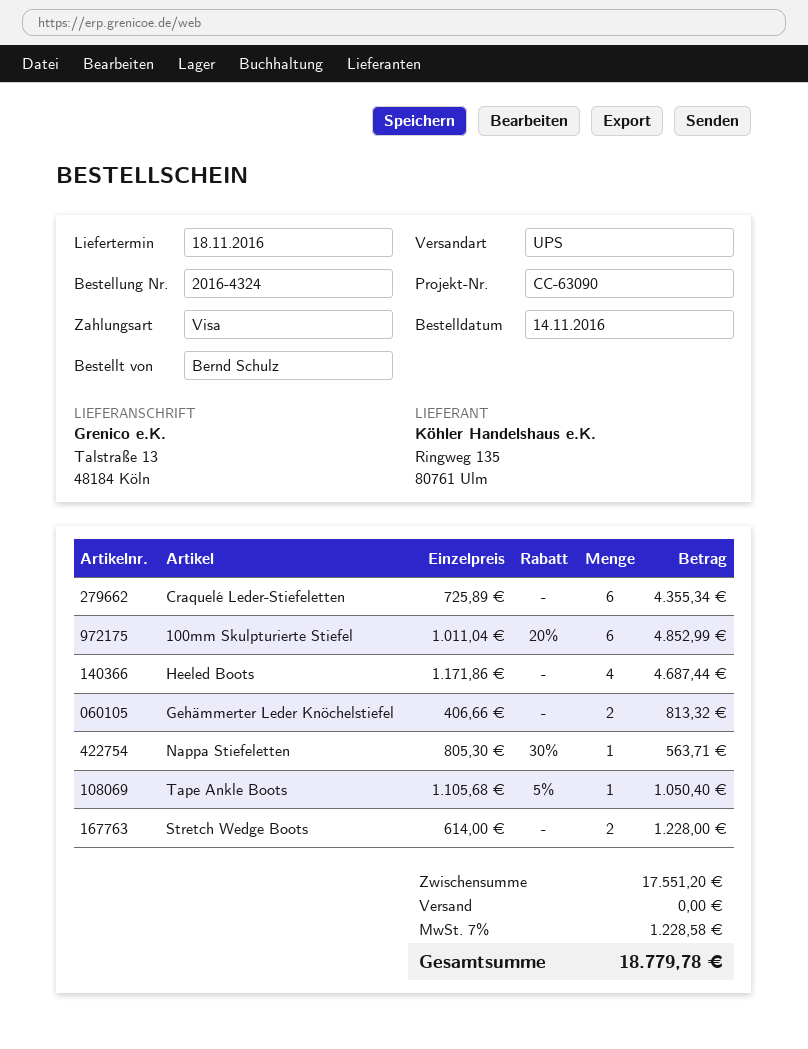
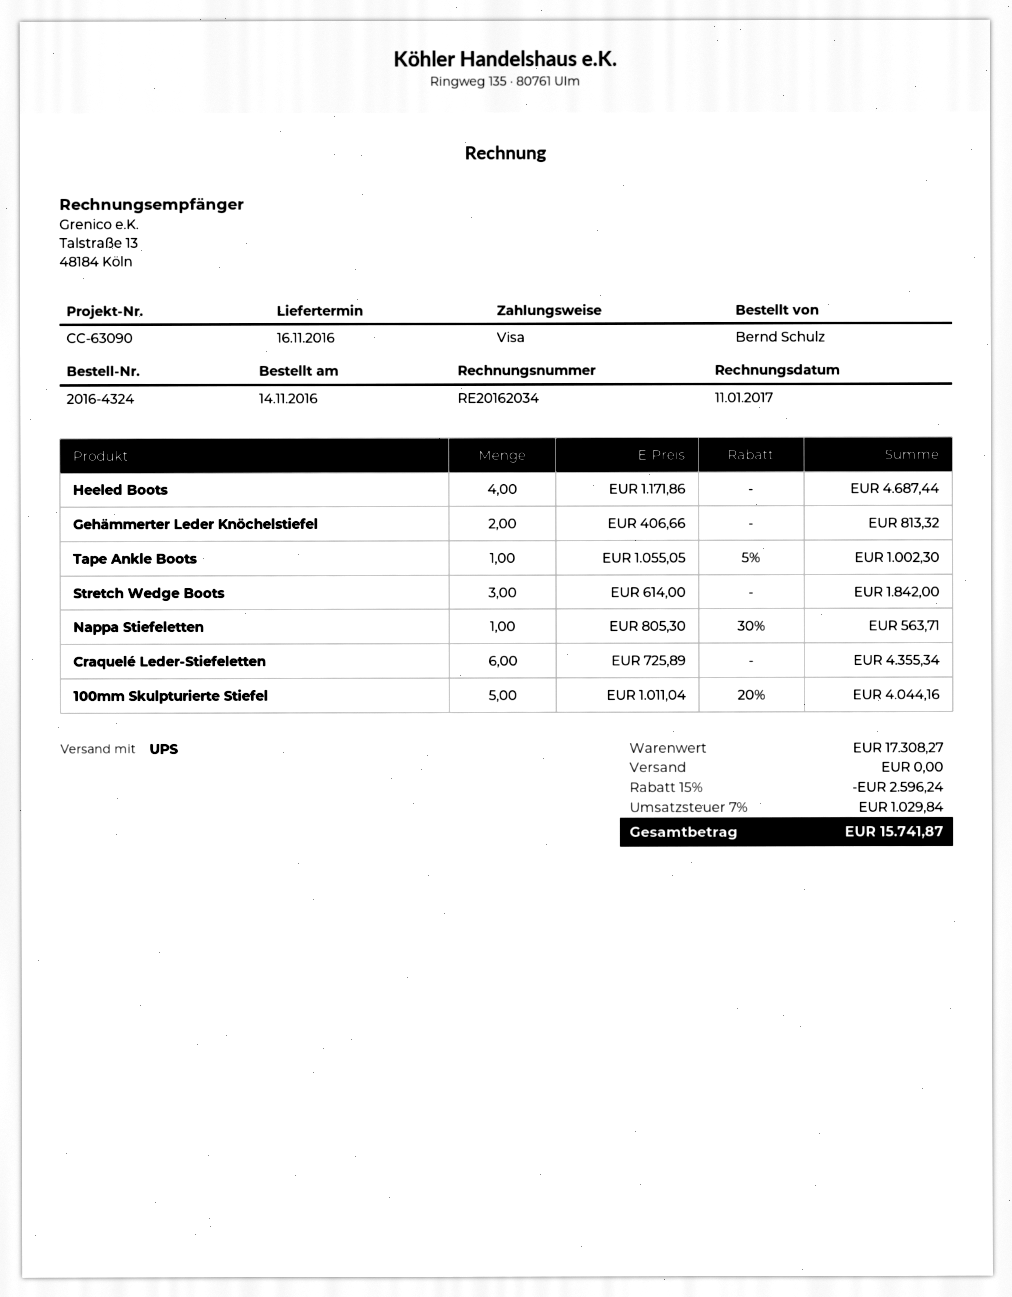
delivery date: 2016-11-18 -> 2016-11-16
100mm Skulpturierte Stiefel: 6 x 1011.04 - 20% = 4852.99 -> 5 x 1011.04 - 20% = 4044.16
Tape Ankle Boots: 1 x 1105.68 - 5% = 1050.40 -> 1 x 1055.05 - 5% = 1002.30
Stretch Wedge Boots: 2 x 614.00 = 1228.00 -> 3 x 614.00 = 1842.00
subtotal: 17551.20 -> 17308.27
discount: none -> 15% = 2596.24
tax: 7% = 1228.58 -> 7% = 1029.84
total: 18779.78 -> 15741.87

